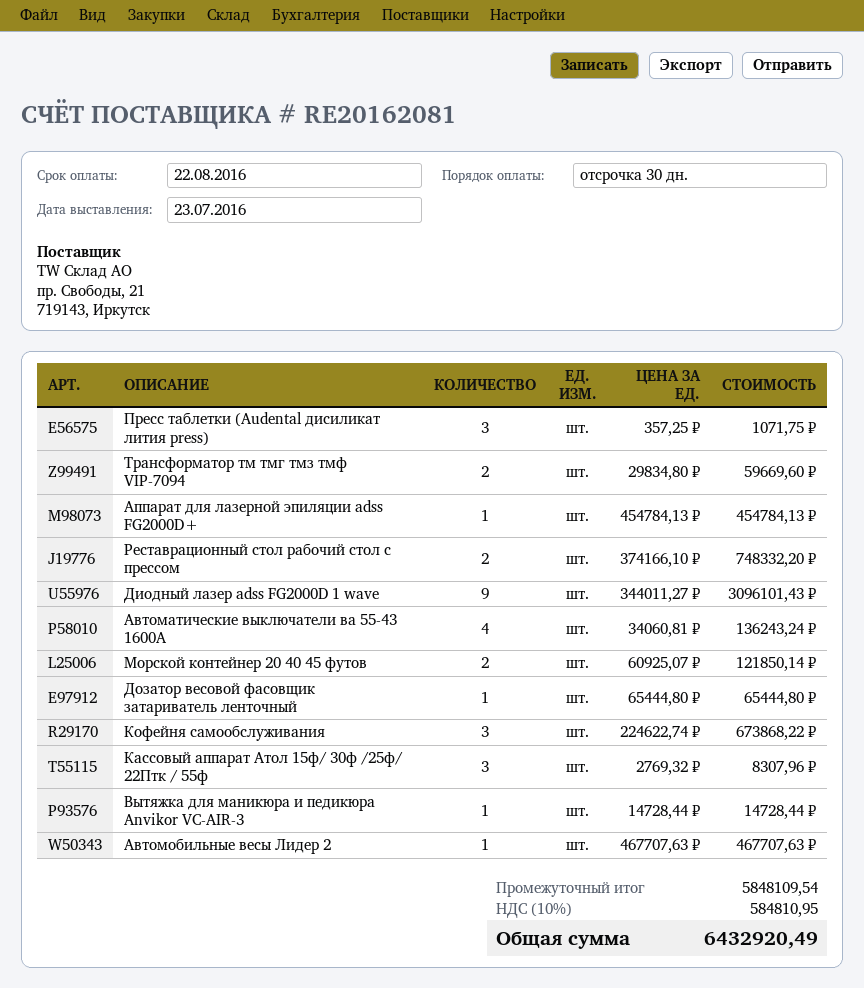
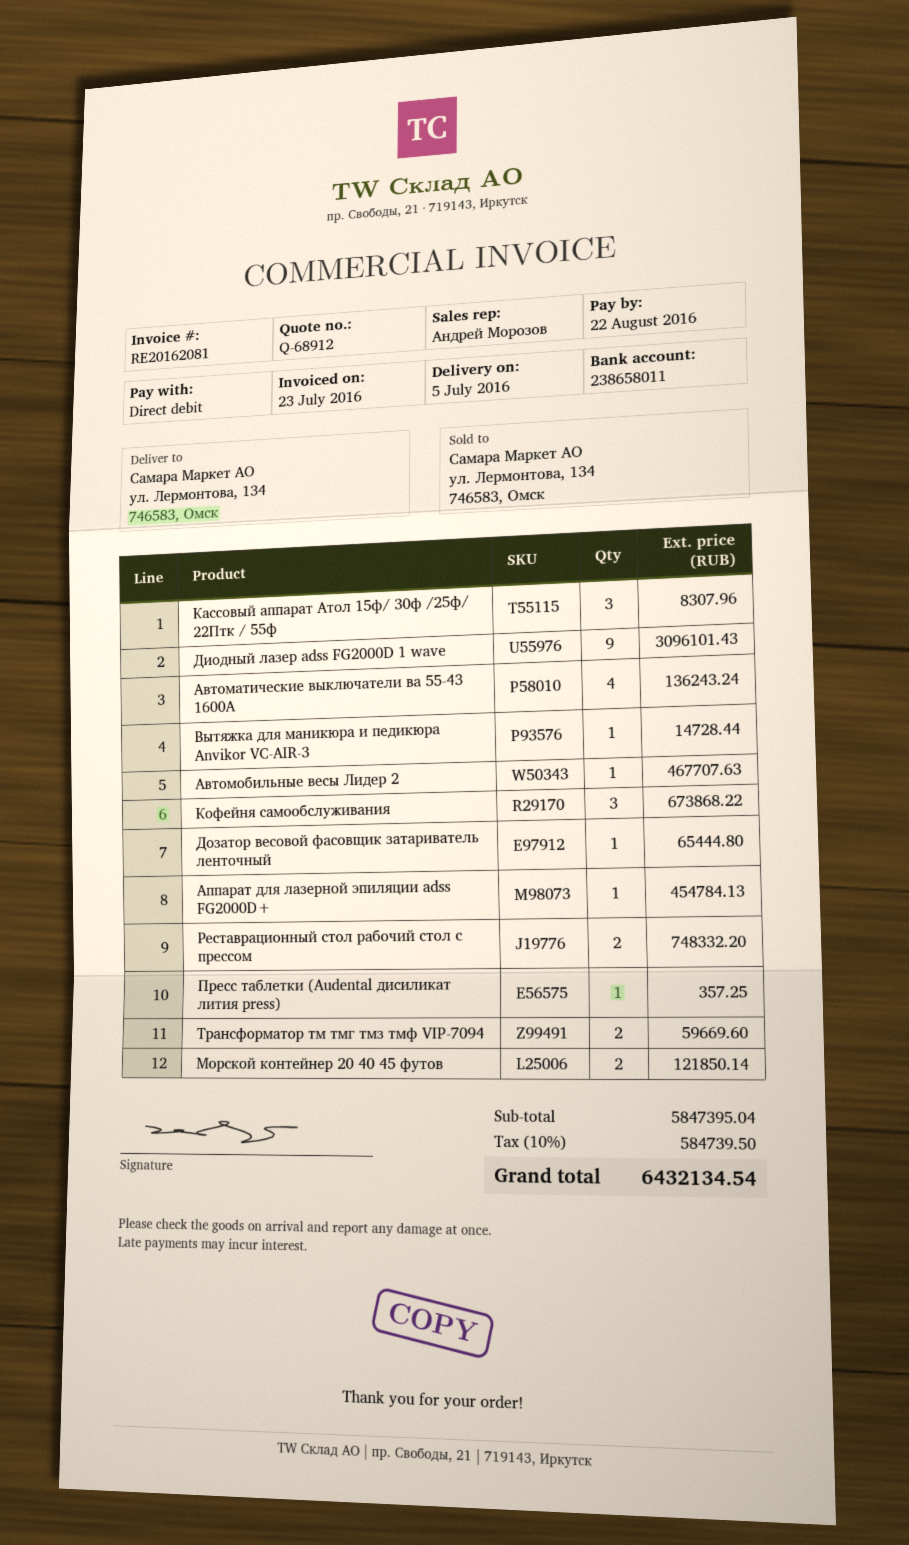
Пресс таблетки (Audental дисиликат лития press): 3 for 1071.75 -> 1 for 357.25
subtotal: 5848109.54 -> 5847395.04
tax: 10% = 584810.95 -> 10% = 584739.50
total: 6432920.49 -> 6432134.54

